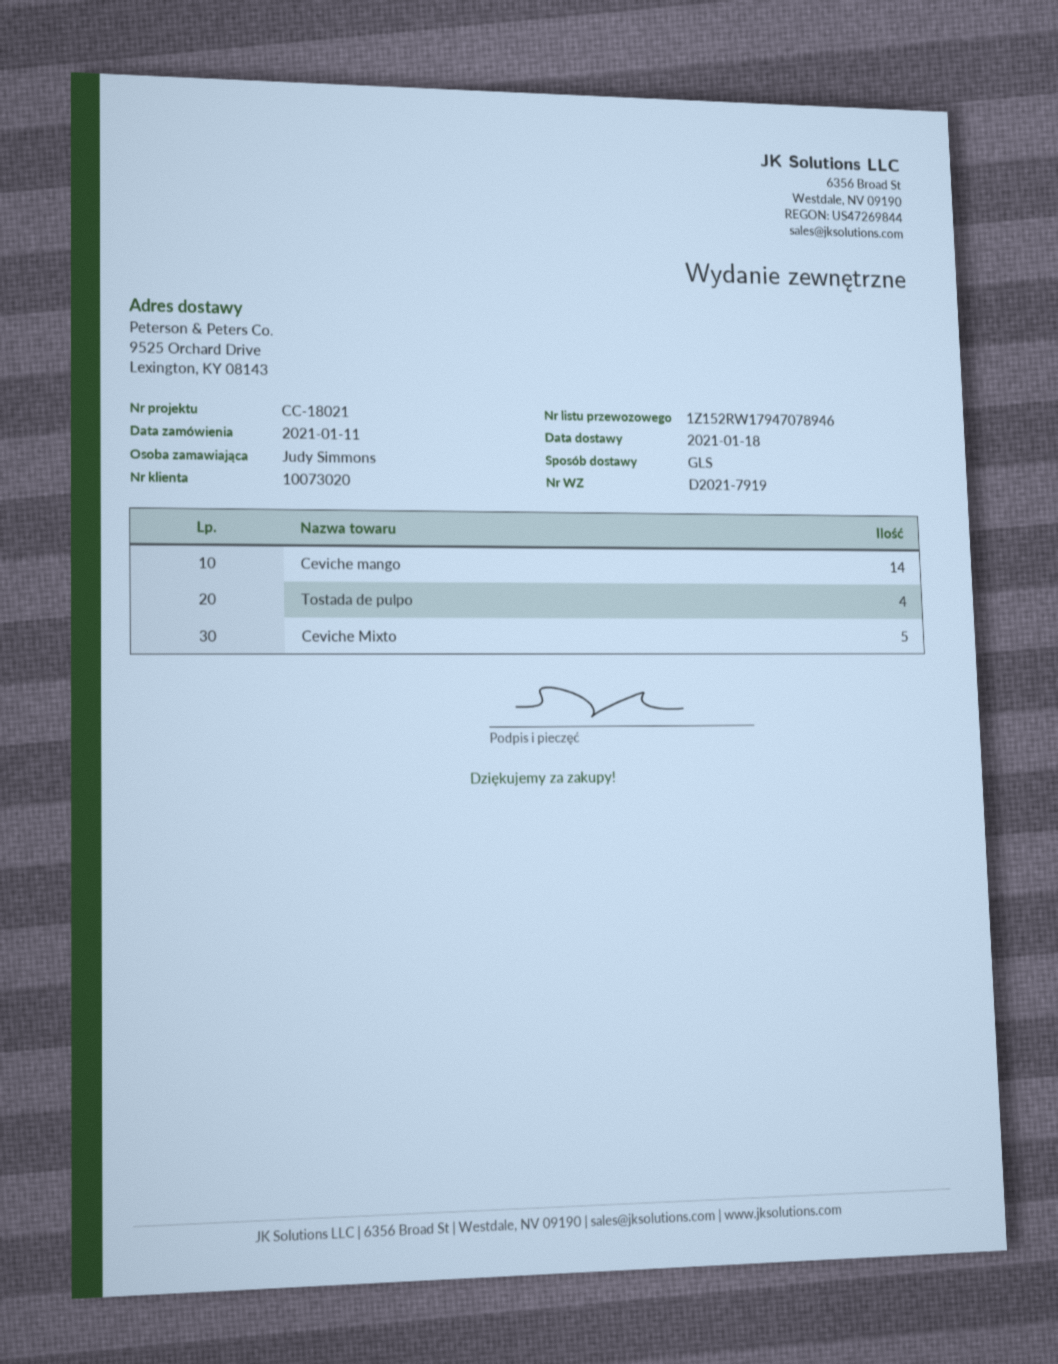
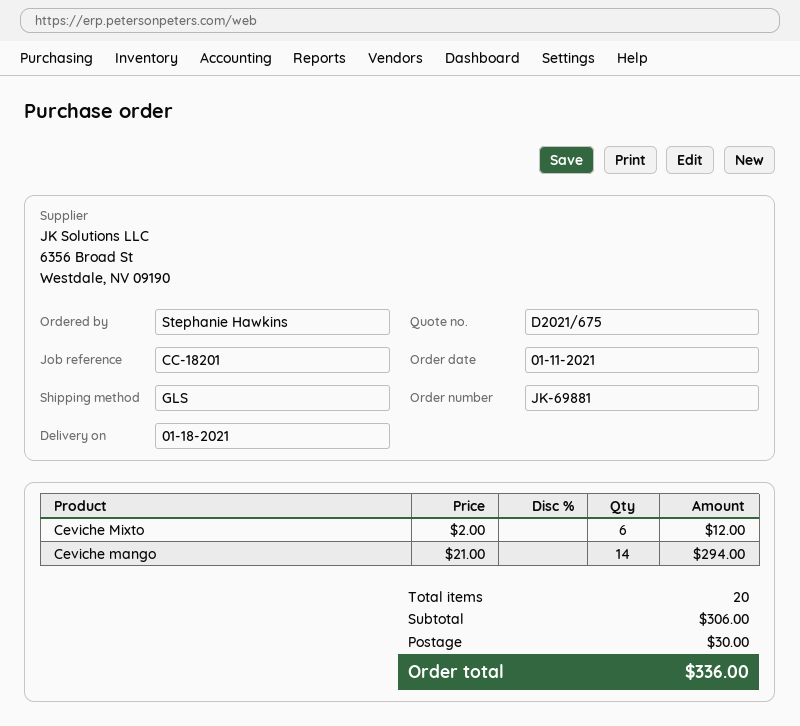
reference: CC-18021 -> CC-18201
ordered by: Judy Simmons -> Stephanie Hawkins
Tostada de pulpo: 4 -> none
Ceviche Mixto: 5 -> 6

